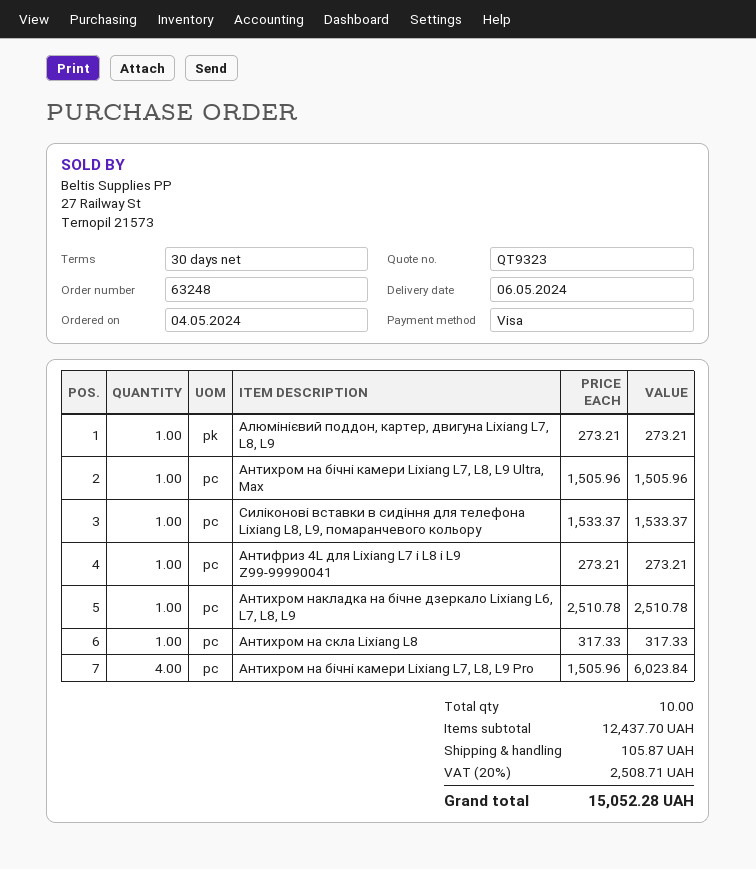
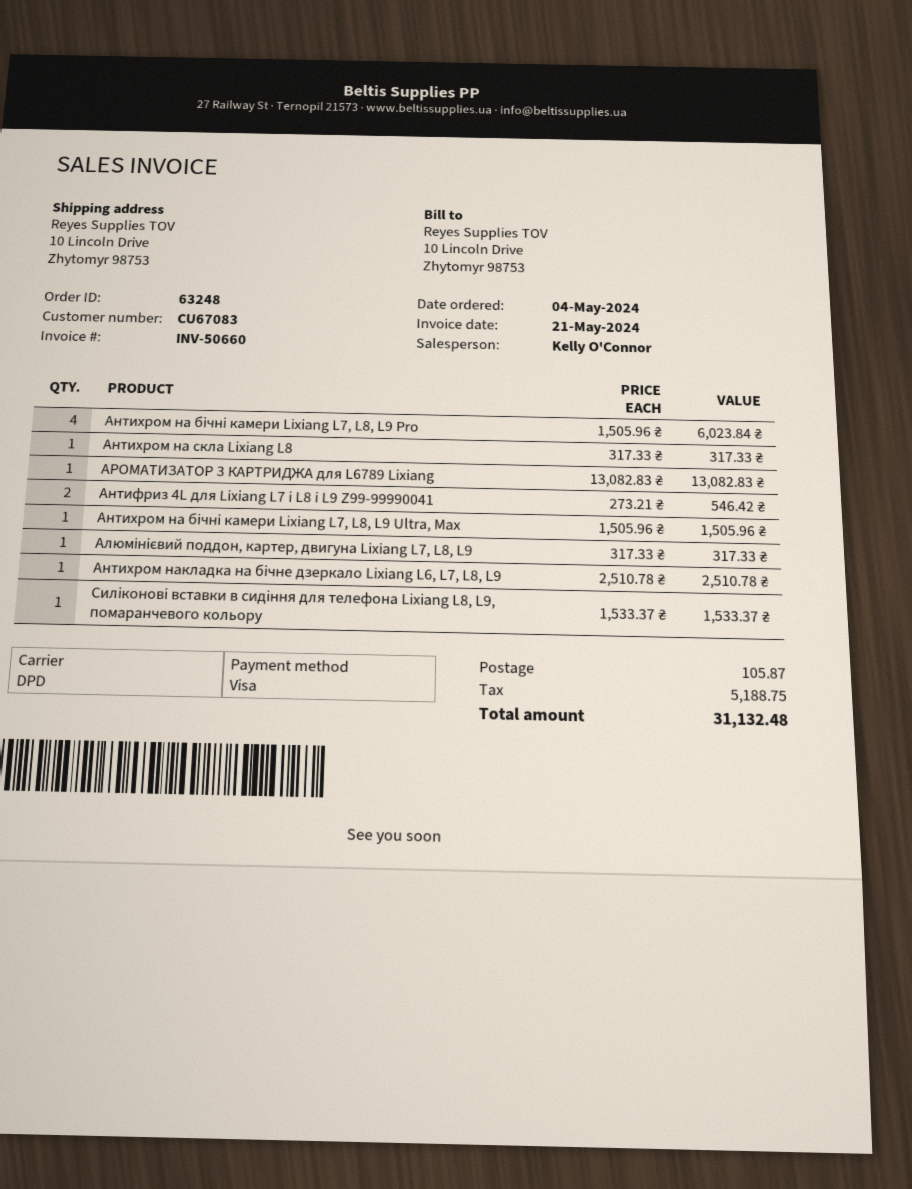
Алюмінієвий поддон, картер, двигуна Lixiang L7, L8, L9: 1 x 273.21 = 273.21 -> 1 x 317.33 = 317.33
Антифриз 4L для Lixiang L7 і L8 і L9 Z99-99990041: 1 x 273.21 = 273.21 -> 2 x 273.21 = 546.42
АРОМАТИЗАТОР 3 КАРТРИДЖА для L6789 Lixiang: none -> 1 x 13082.83 = 13082.83
tax: 2508.71 -> 5188.75
total: 15052.28 -> 31132.48

